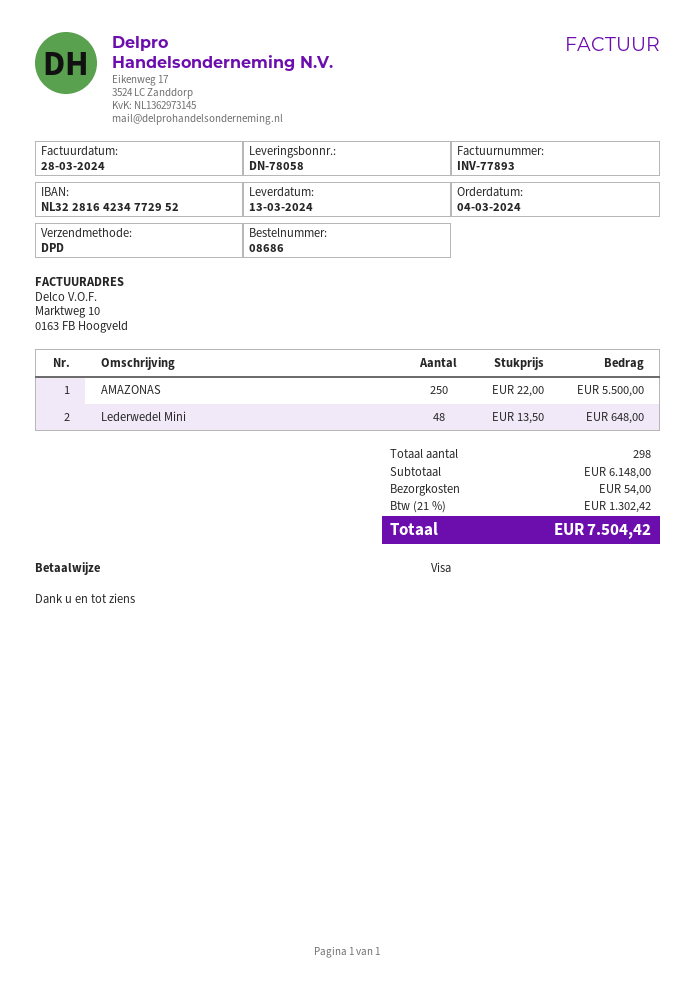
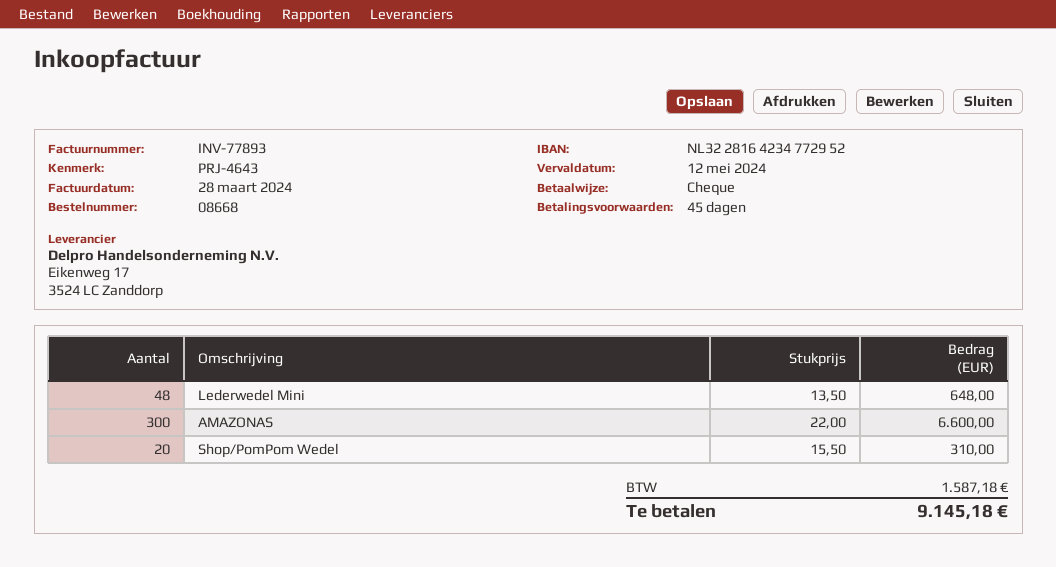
order number: 08686 -> 08668
payment method: Visa -> cheque
AMAZONAS: 250 x 22.00 = 5500.00 -> 300 x 22.00 = 6600.00
Shop/PomPom Wedel: none -> 20 x 15.50 = 310.00
shipping: 54.00 -> none
tax: 1302.42 -> 1587.18
total: 7504.42 -> 9145.18

